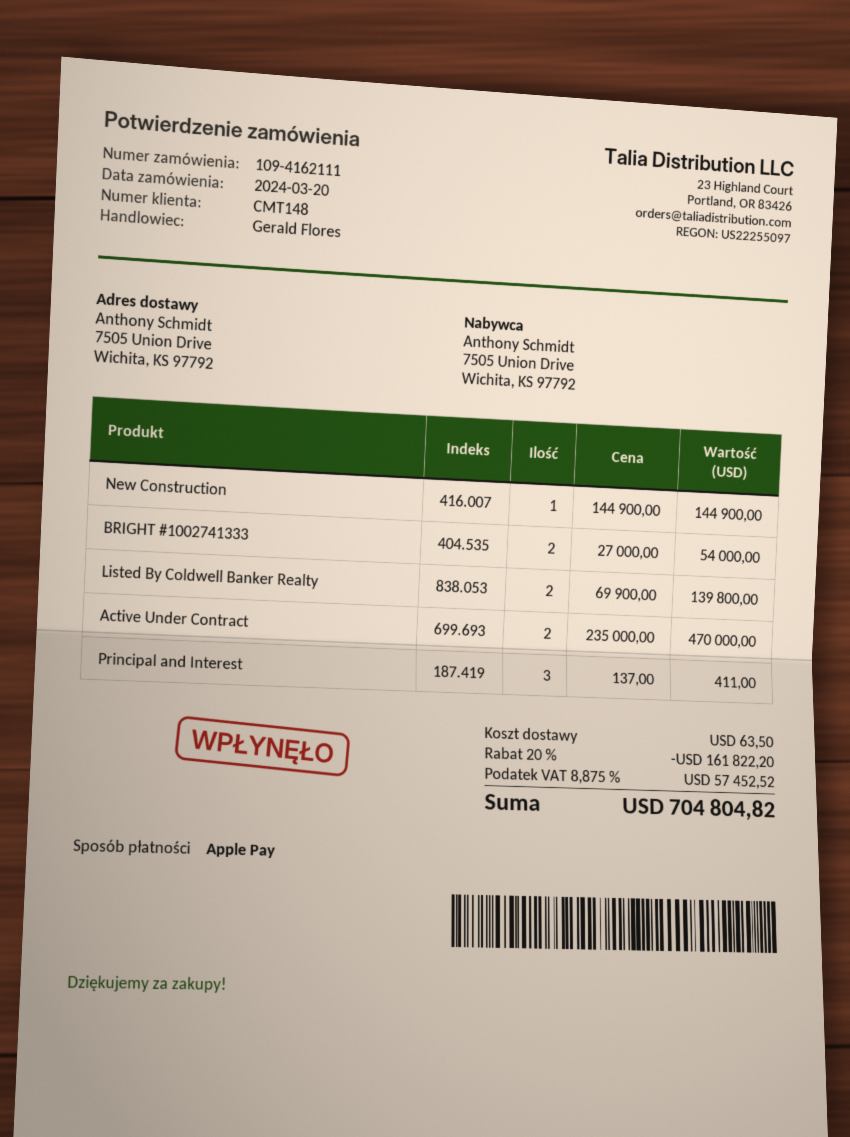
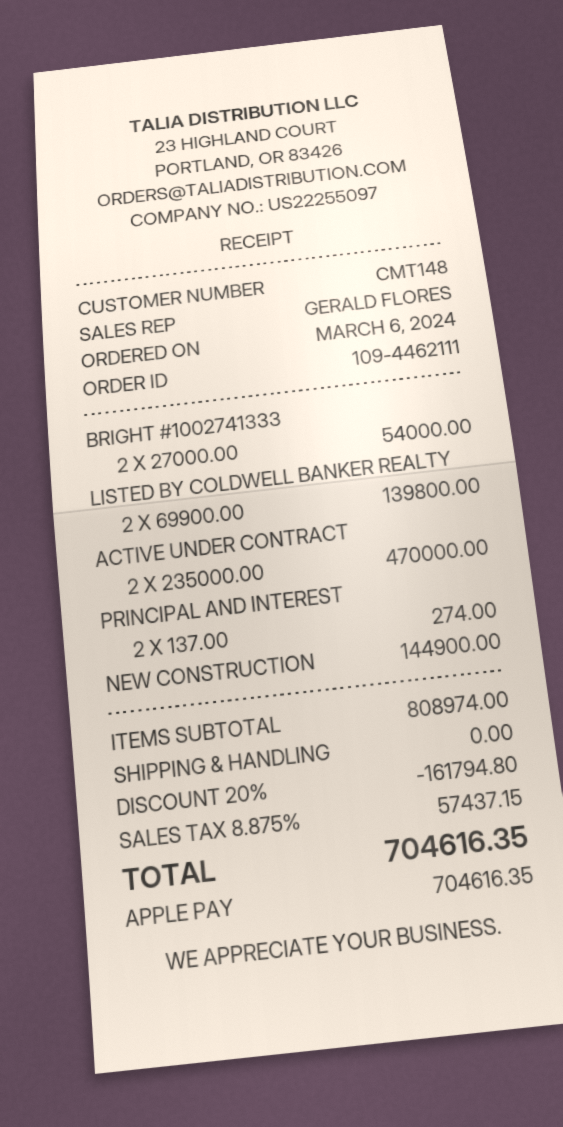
order number: 109-4162111 -> 109-4462111
order date: 2024-03-20 -> 2024-03-06
Principal and Interest: 3 x 137.00 = 411.00 -> 2 x 137.00 = 274.00
discount: 20% = 161822.20 -> 20% = 161794.80
shipping: 63.50 -> 0.00
tax: 8.875% = 57452.52 -> 8.875% = 57437.15
total: 704804.82 -> 704616.35

